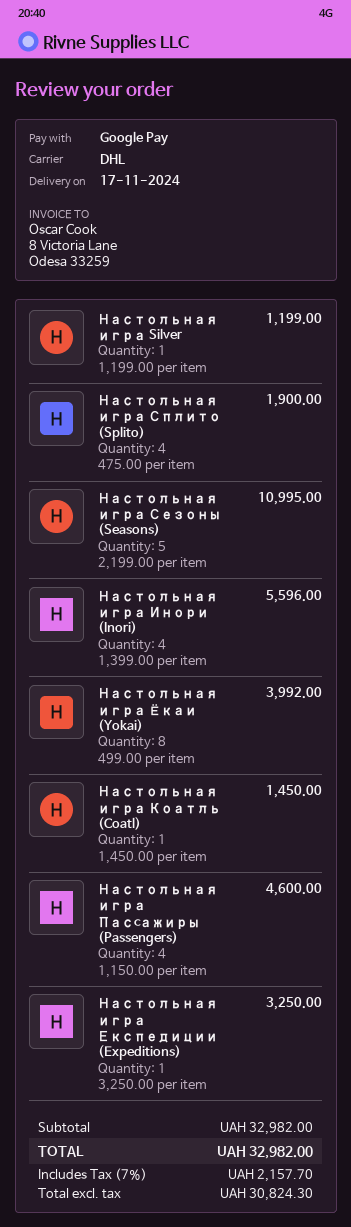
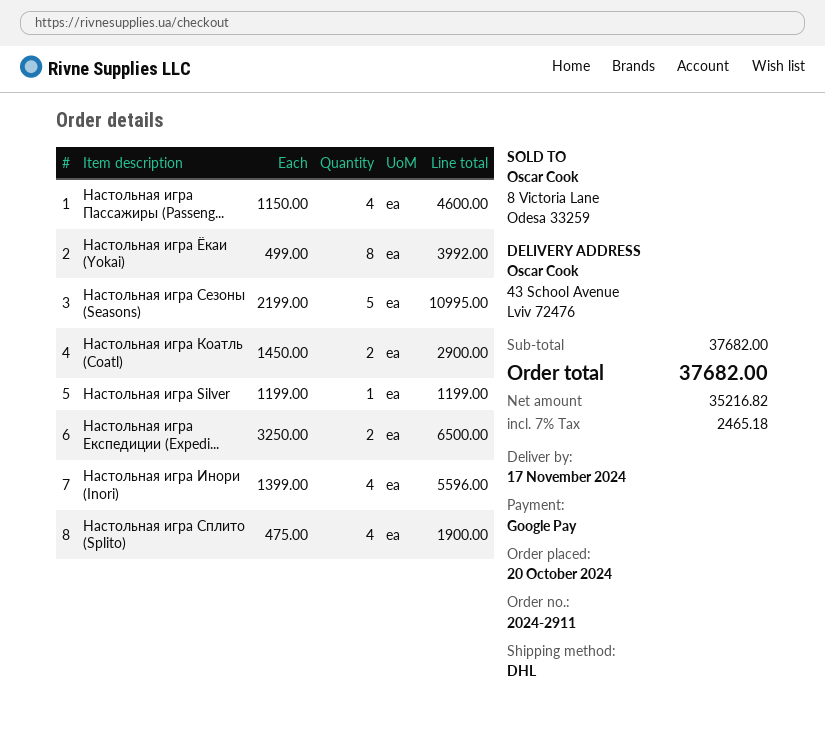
Настольная игра Коатль (Coatl): 1 x 1450.00 = 1450.00 -> 2 x 1450.00 = 2900.00
Настольная игра Експедиции (Expeditions): 1 x 3250.00 = 3250.00 -> 2 x 3250.00 = 6500.00
subtotal: 32982.00 -> 37682.00
net: 30824.30 -> 35216.82
tax: 7% = 2157.70 -> 7% = 2465.18
total: 32982.00 -> 37682.00

